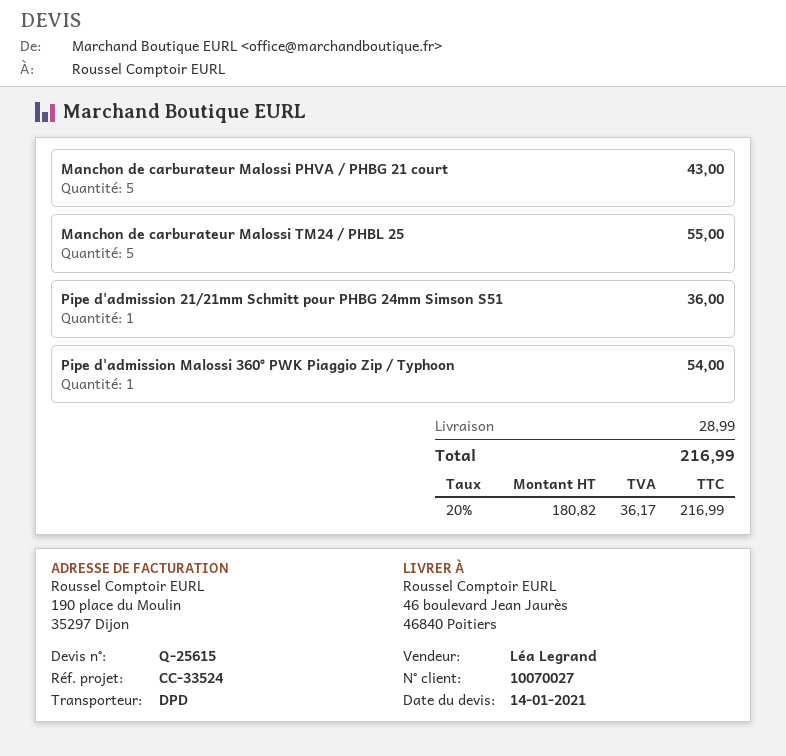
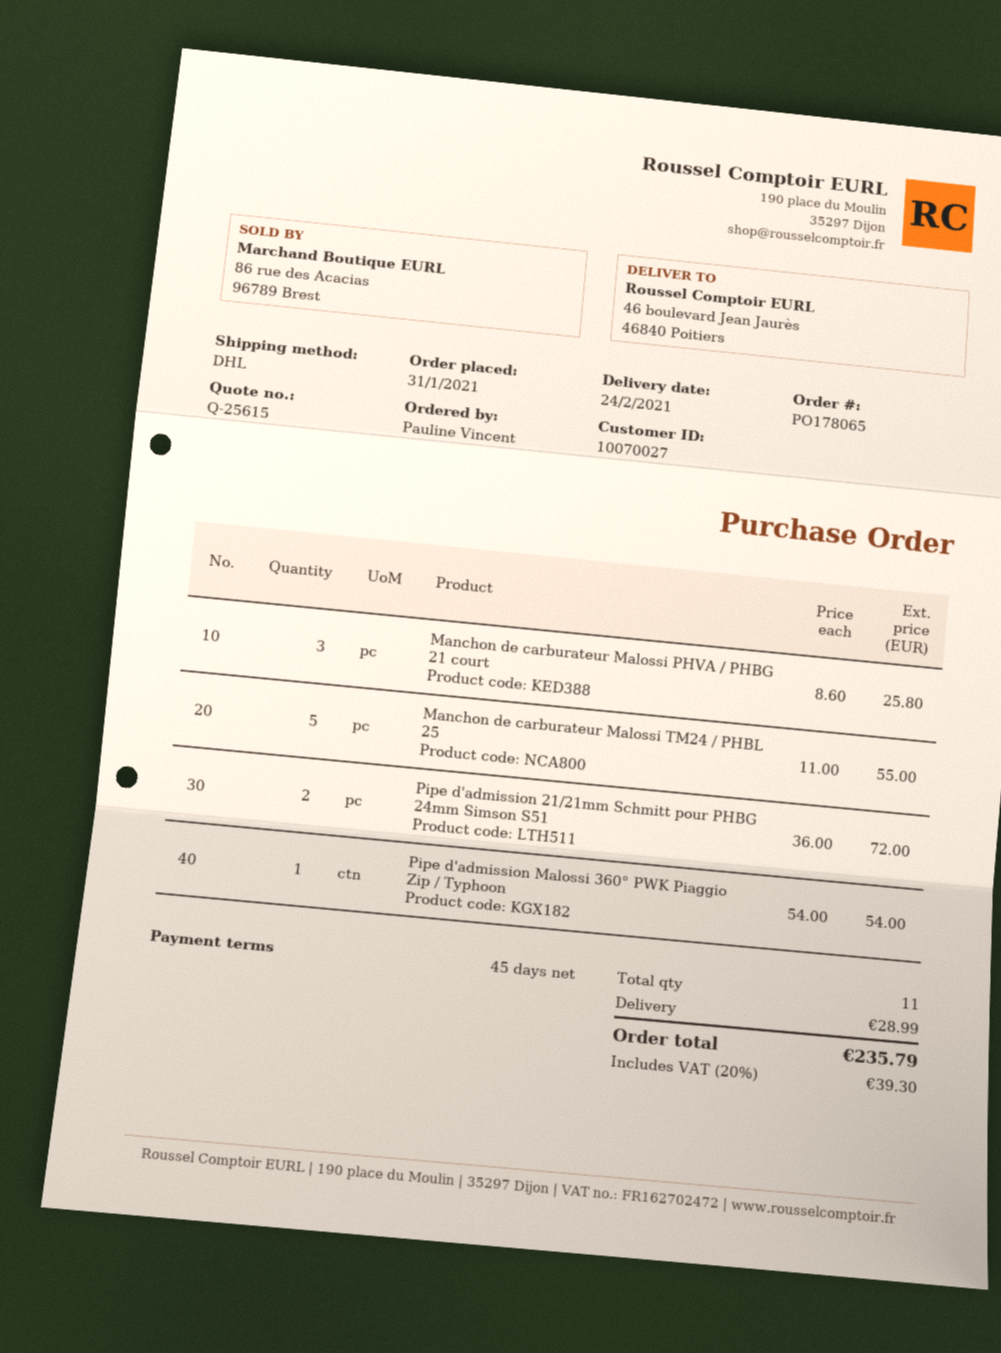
shipping method: DPD -> DHL
Manchon de carburateur Malossi PHVA / PHBG 21 court: 5 for 43.00 -> 3 for 25.80
Pipe d'admission 21/21mm Schmitt pour PHBG 24mm Simson S51: 1 for 36.00 -> 2 for 72.00
tax: 20% = 36.17 -> 20% = 39.30
total: 216.99 -> 235.79

